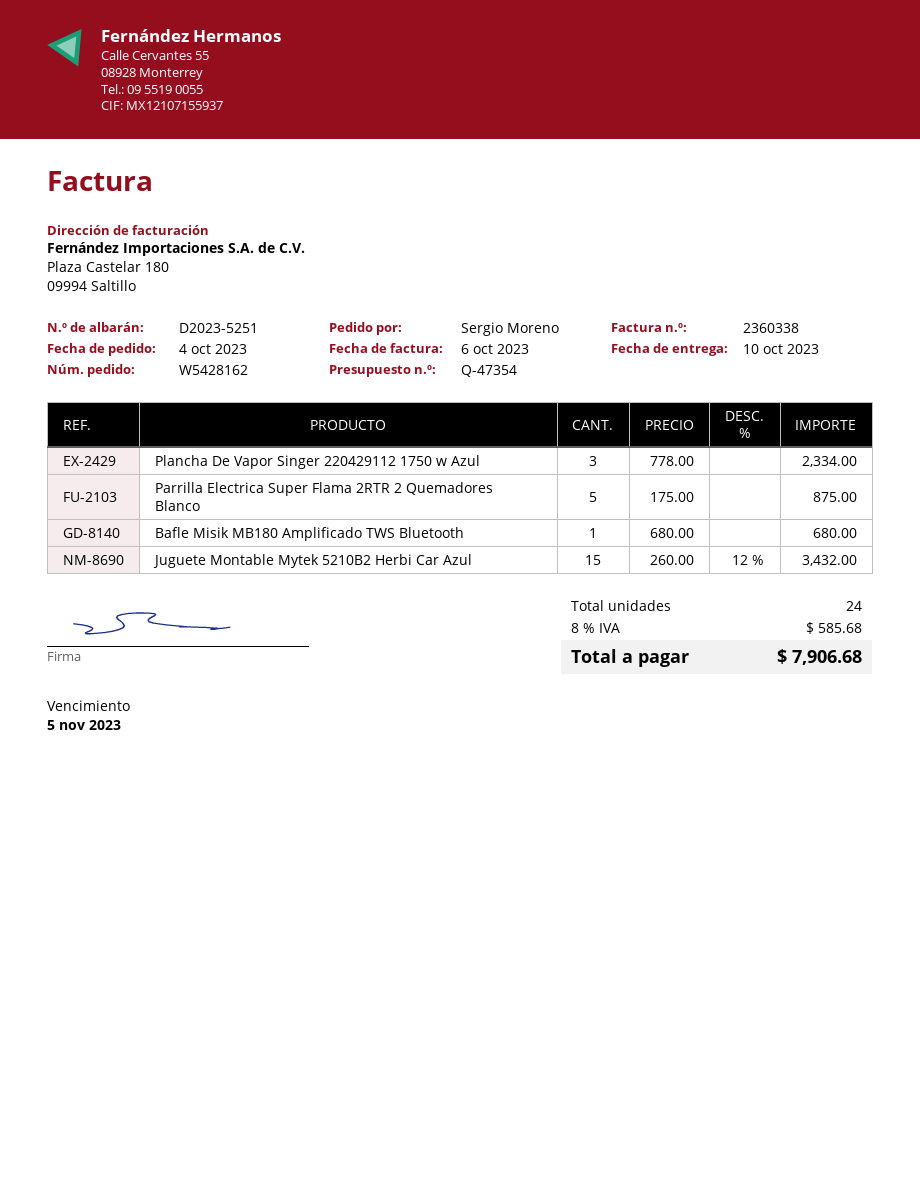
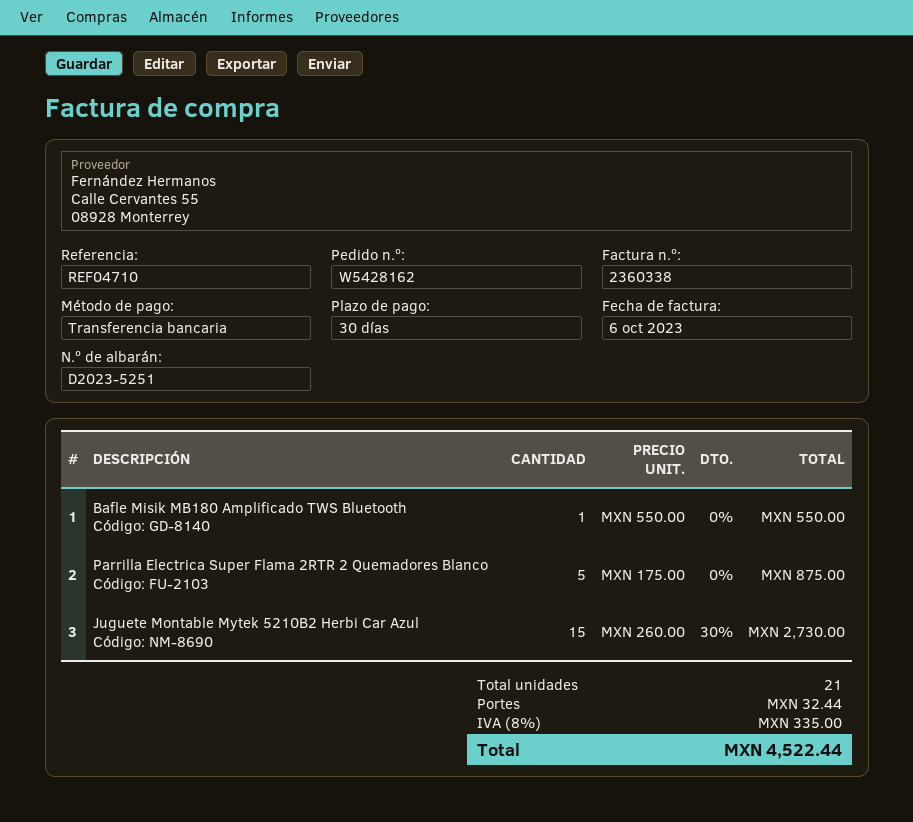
Plancha De Vapor Singer 220429112 1750 w Azul: 3 x 778.00 = 2334.00 -> none
Bafle Misik MB180 Amplificado TWS Bluetooth: 1 x 680.00 = 680.00 -> 1 x 550.00 = 550.00
Juguete Montable Mytek 5210B2 Herbi Car Azul: 15 x 260.00 - 12% = 3432.00 -> 15 x 260.00 - 30% = 2730.00
total quantity: 24 -> 21
shipping: none -> 32.44
tax: 8% = 585.68 -> 8% = 335.00
total: 7906.68 -> 4522.44

